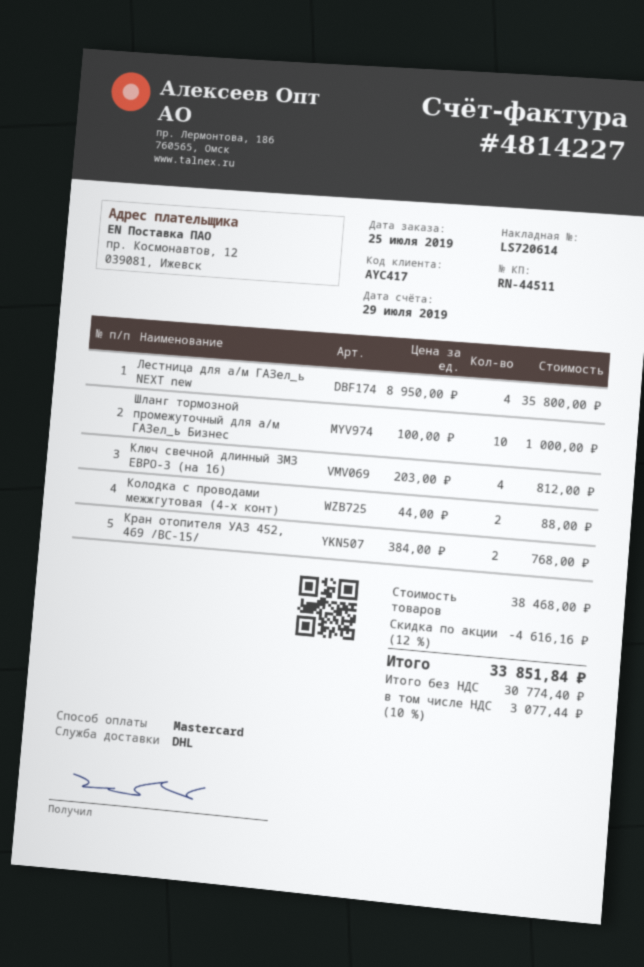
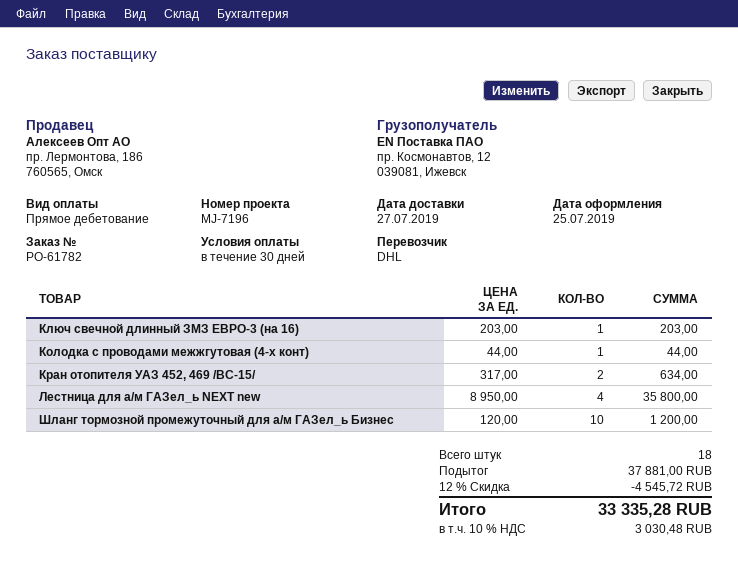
payment method: Mastercard -> direct debit
Шланг тормозной промежуточный для а/м ГАЗел_ь Бизнес: 10 x 100.00 = 1000.00 -> 10 x 120.00 = 1200.00
Ключ свечной длинный ЗМЗ ЕВРО-3 (на 16): 4 x 203.00 = 812.00 -> 1 x 203.00 = 203.00
Колодка с проводами межжгутовая (4-х конт): 2 x 44.00 = 88.00 -> 1 x 44.00 = 44.00
Кран отопителя УАЗ 452, 469 /ВС-15/: 2 x 384.00 = 768.00 -> 2 x 317.00 = 634.00
subtotal: 38468.00 -> 37881.00
discount: 12% = 4616.16 -> 12% = 4545.72
tax: 10% = 3077.44 -> 10% = 3030.48
total: 33851.84 -> 33335.28

